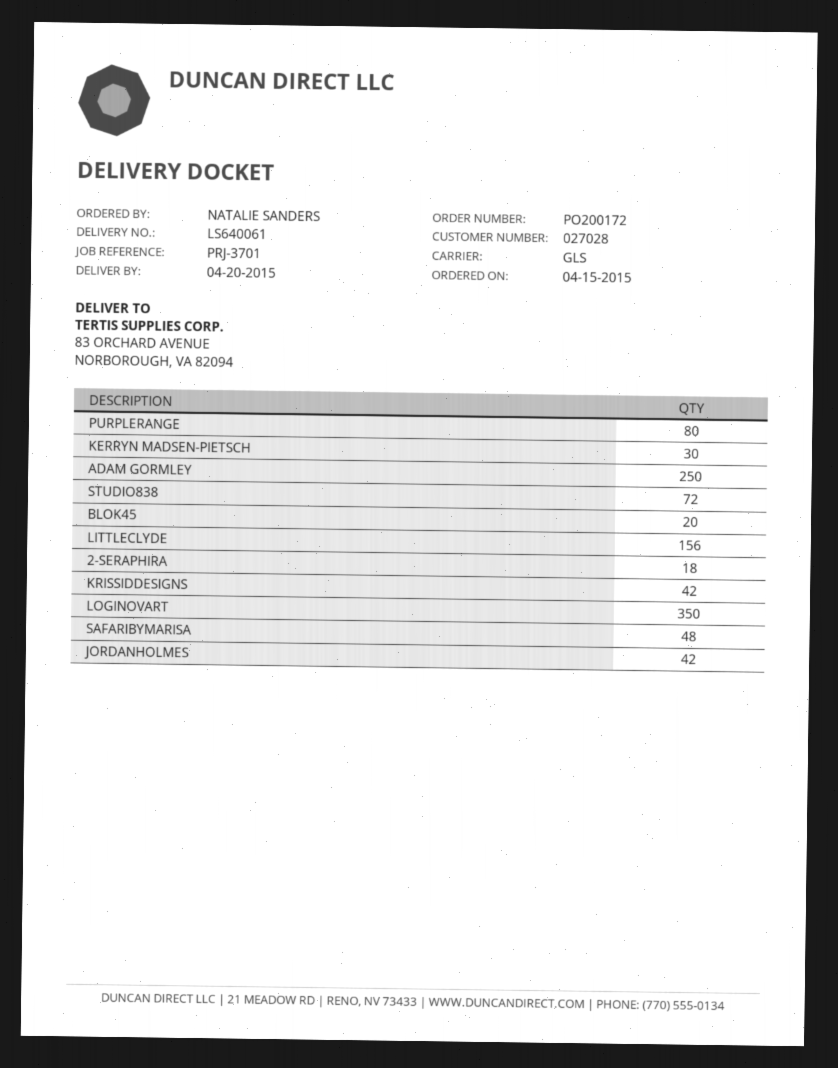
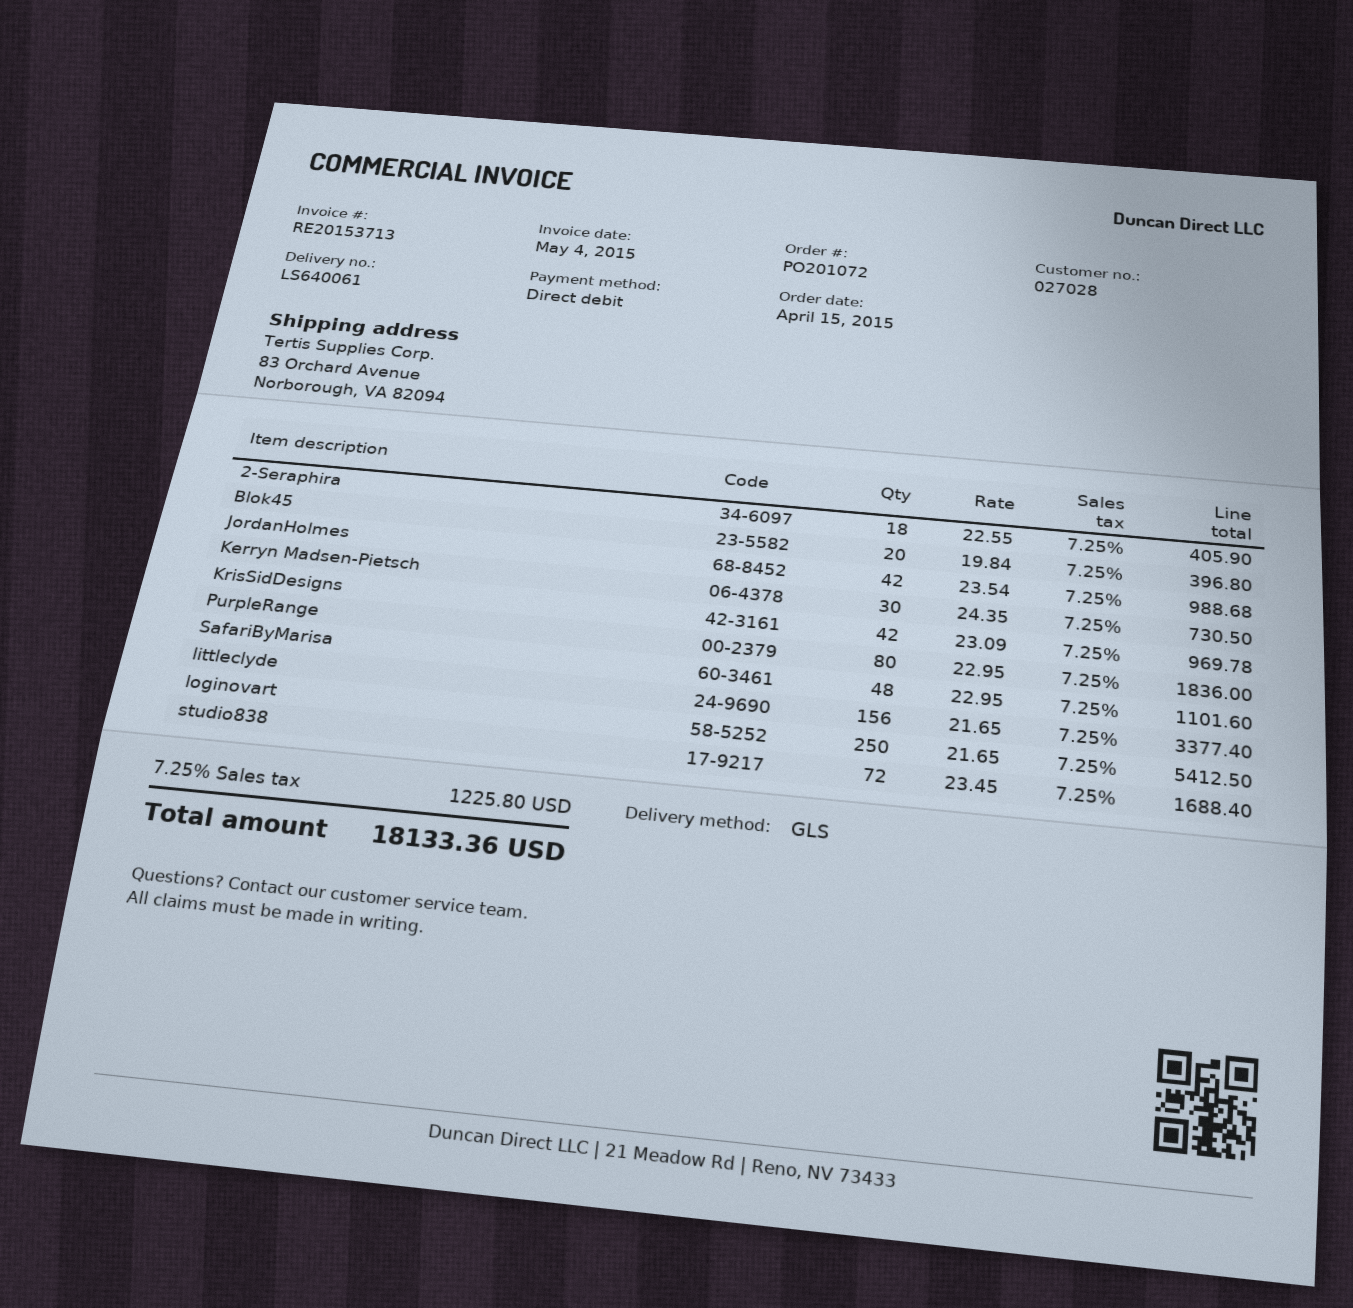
order number: PO200172 -> PO201072
ADAM GORMLEY: 250 -> none
LOGINOVART: 350 -> 250

